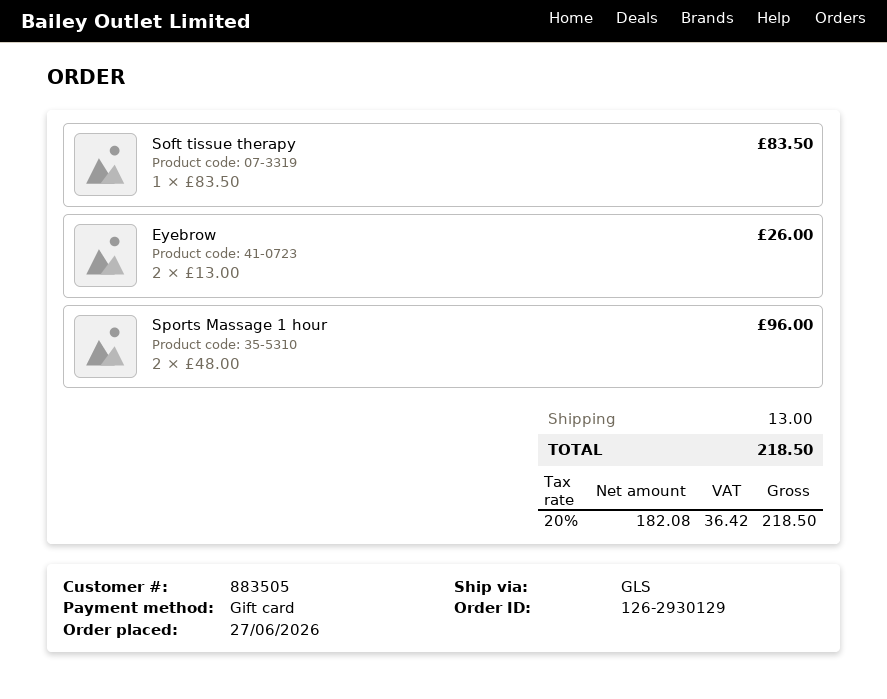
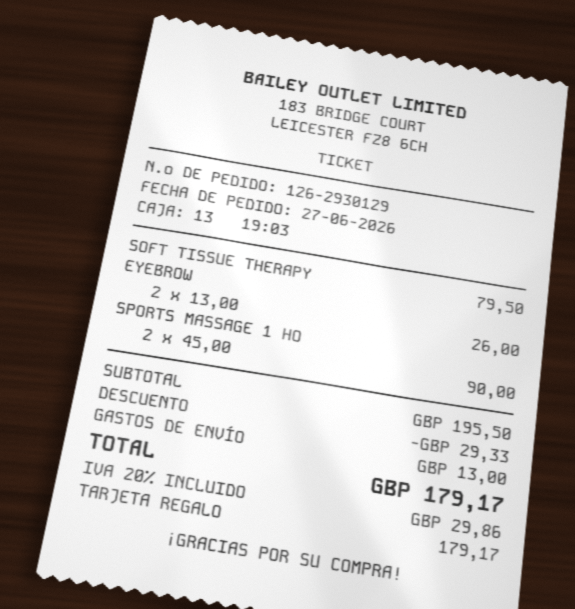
Soft tissue therapy: 1 x 83.50 = 83.50 -> 1 x 79.50 = 79.50
Sports Massage 1 hour: 2 x 48.00 = 96.00 -> 2 x 45.00 = 90.00
discount: none -> 29.33
tax: 20% = 36.42 -> 20% = 29.86
total: 218.50 -> 179.17

